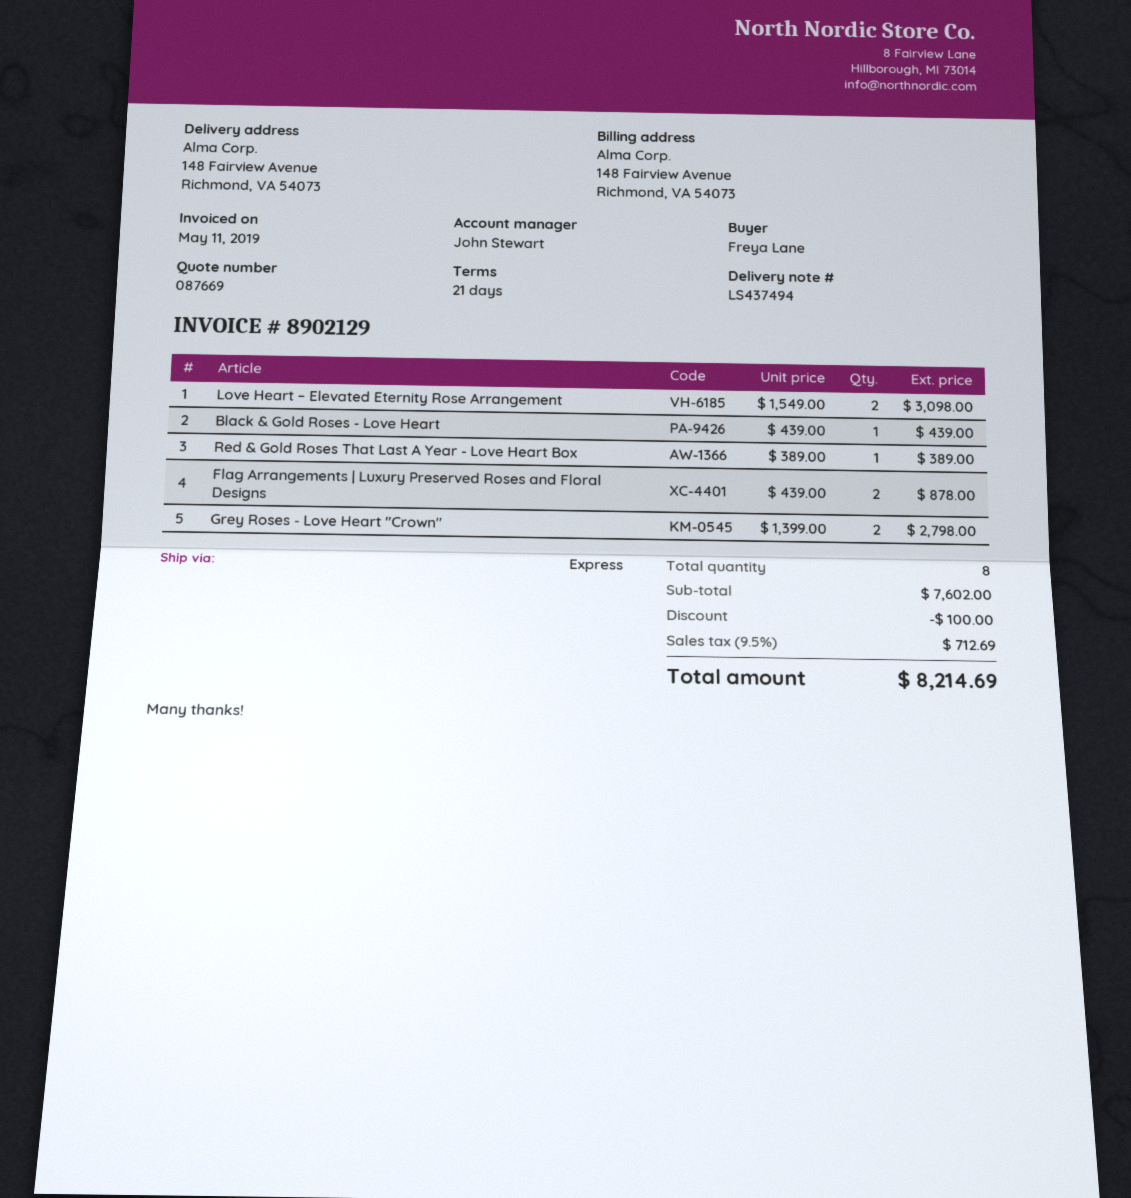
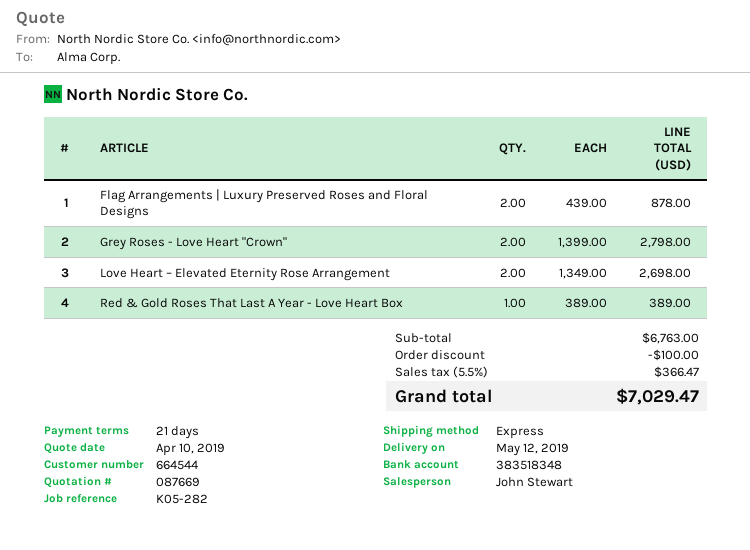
Love Heart – Elevated Eternity Rose Arrangement: 2 x 1549.00 = 3098.00 -> 2 x 1349.00 = 2698.00
Black & Gold Roses - Love Heart: 1 x 439.00 = 439.00 -> none
subtotal: 7602.00 -> 6763.00
tax: 9.5% = 712.69 -> 5.5% = 366.47
total: 8214.69 -> 7029.47

